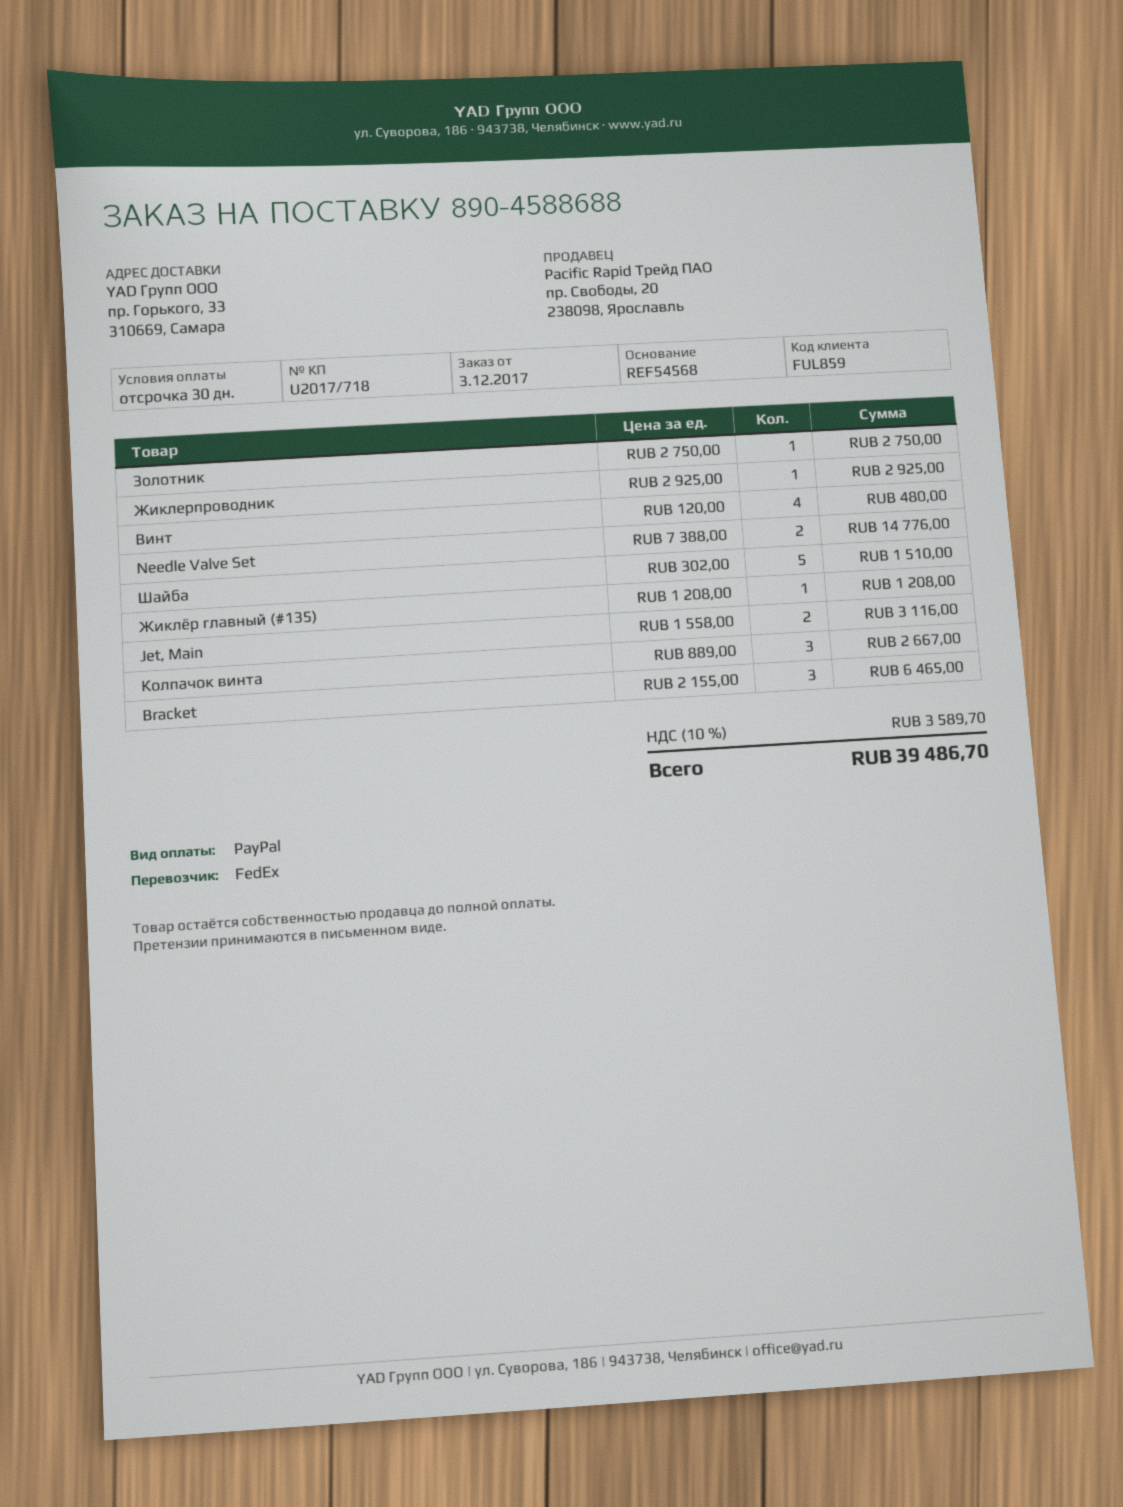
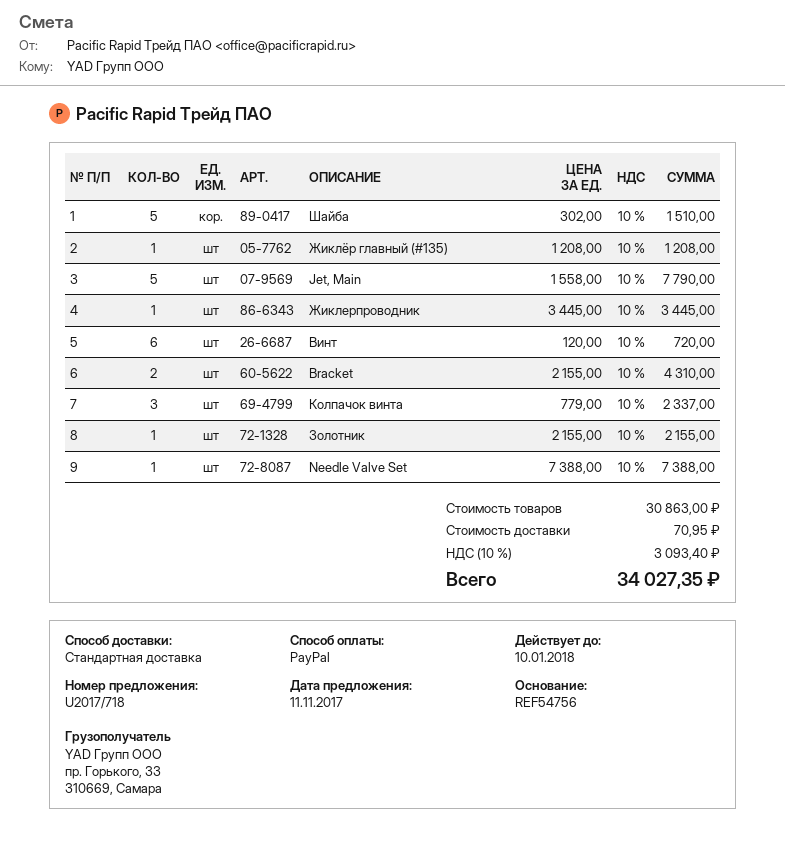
reference: REF54568 -> REF54756
shipping method: FedEx -> standard
Золотник: 1 x 2750.00 = 2750.00 -> 1 x 2155.00 = 2155.00
Жиклерпроводник: 1 x 2925.00 = 2925.00 -> 1 x 3445.00 = 3445.00
Винт: 4 x 120.00 = 480.00 -> 6 x 120.00 = 720.00
Needle Valve Set: 2 x 7388.00 = 14776.00 -> 1 x 7388.00 = 7388.00
Jet, Main: 2 x 1558.00 = 3116.00 -> 5 x 1558.00 = 7790.00
Колпачок винта: 3 x 889.00 = 2667.00 -> 3 x 779.00 = 2337.00
Bracket: 3 x 2155.00 = 6465.00 -> 2 x 2155.00 = 4310.00
shipping: none -> 70.95
tax: 10% = 3589.70 -> 10% = 3093.40
total: 39486.70 -> 34027.35

